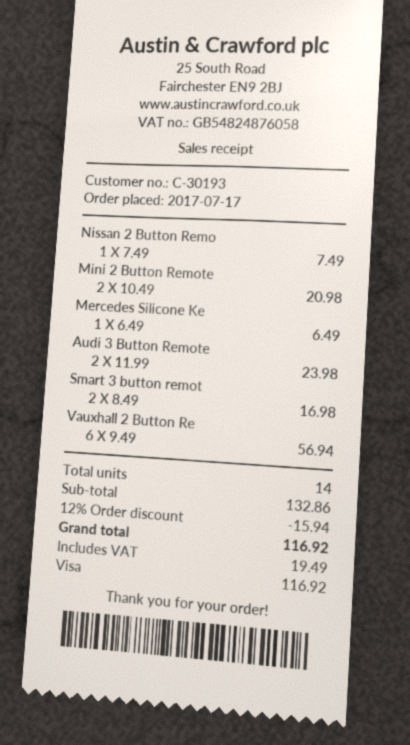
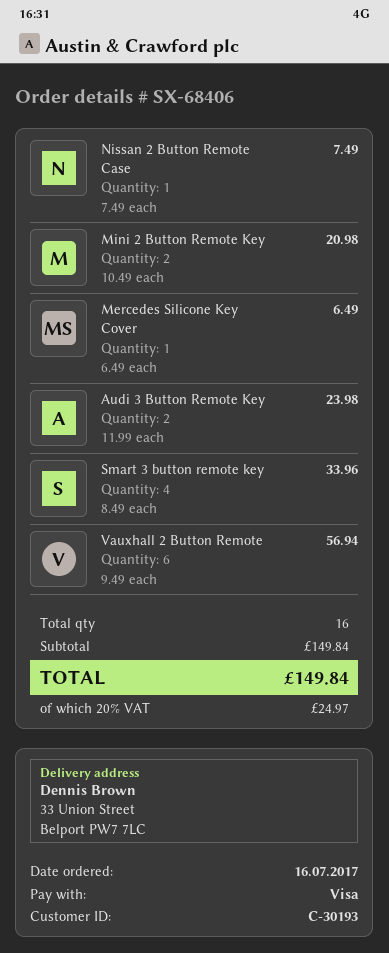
order date: 2017-07-17 -> 2017-07-16
Smart 3 button remot: 2 x 8.49 = 16.98 -> 4 x 8.49 = 33.96
total quantity: 14 -> 16
subtotal: 132.86 -> 149.84
discount: 12% = 15.94 -> none
tax: 19.49 -> 24.97
total: 116.92 -> 149.84

